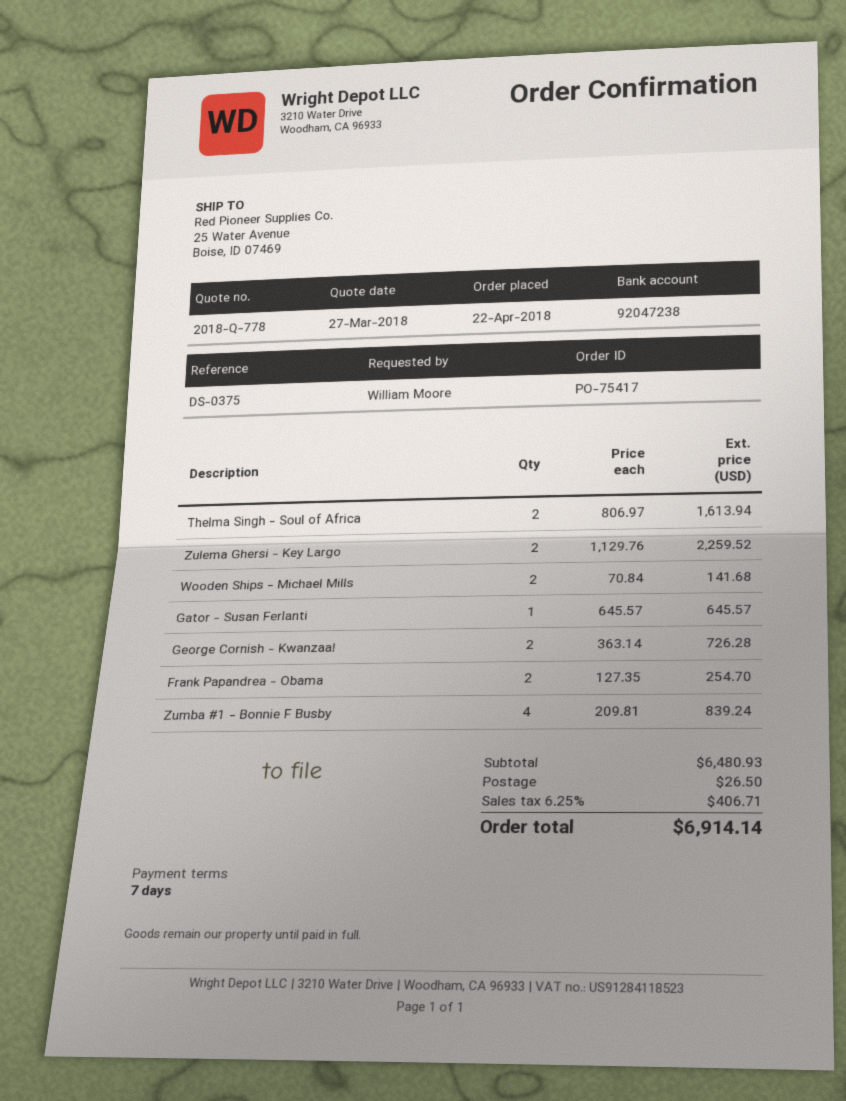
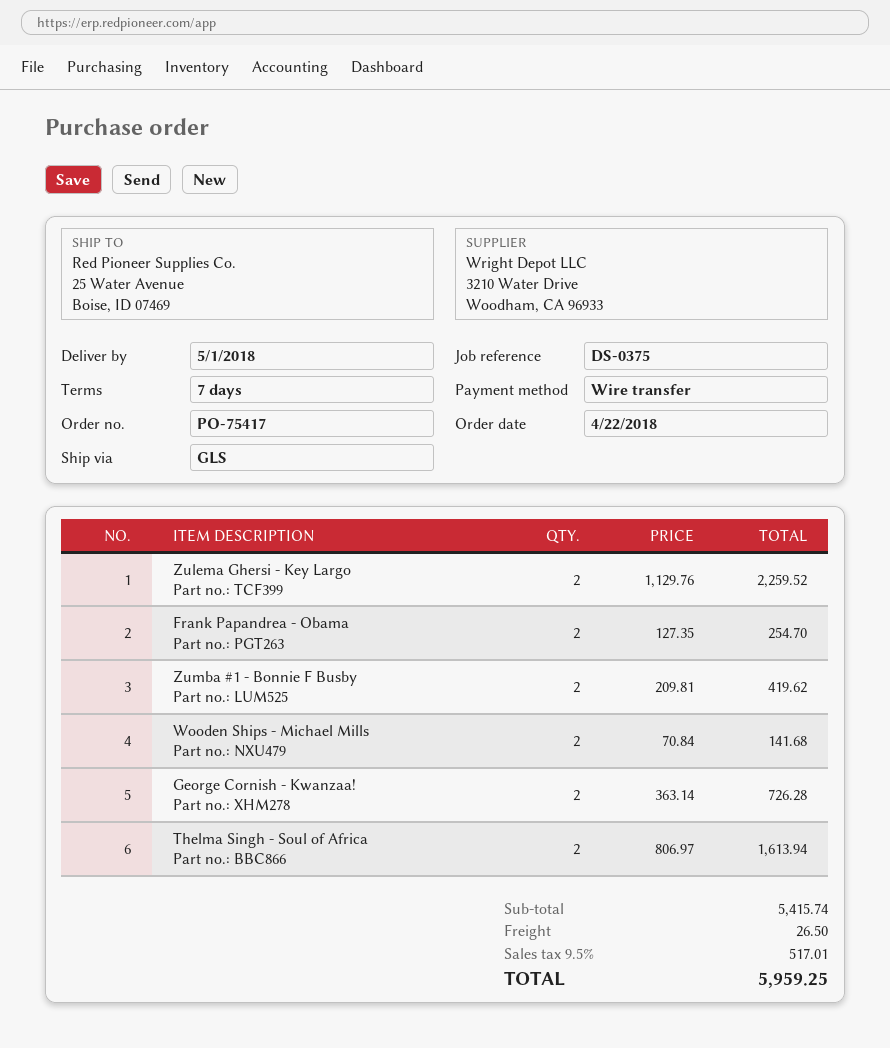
Gator - Susan Ferlanti: 1 x 645.57 = 645.57 -> none
Zumba #1 - Bonnie F Busby: 4 x 209.81 = 839.24 -> 2 x 209.81 = 419.62
subtotal: 6480.93 -> 5415.74
tax: 6.25% = 406.71 -> 9.5% = 517.01
total: 6914.14 -> 5959.25

